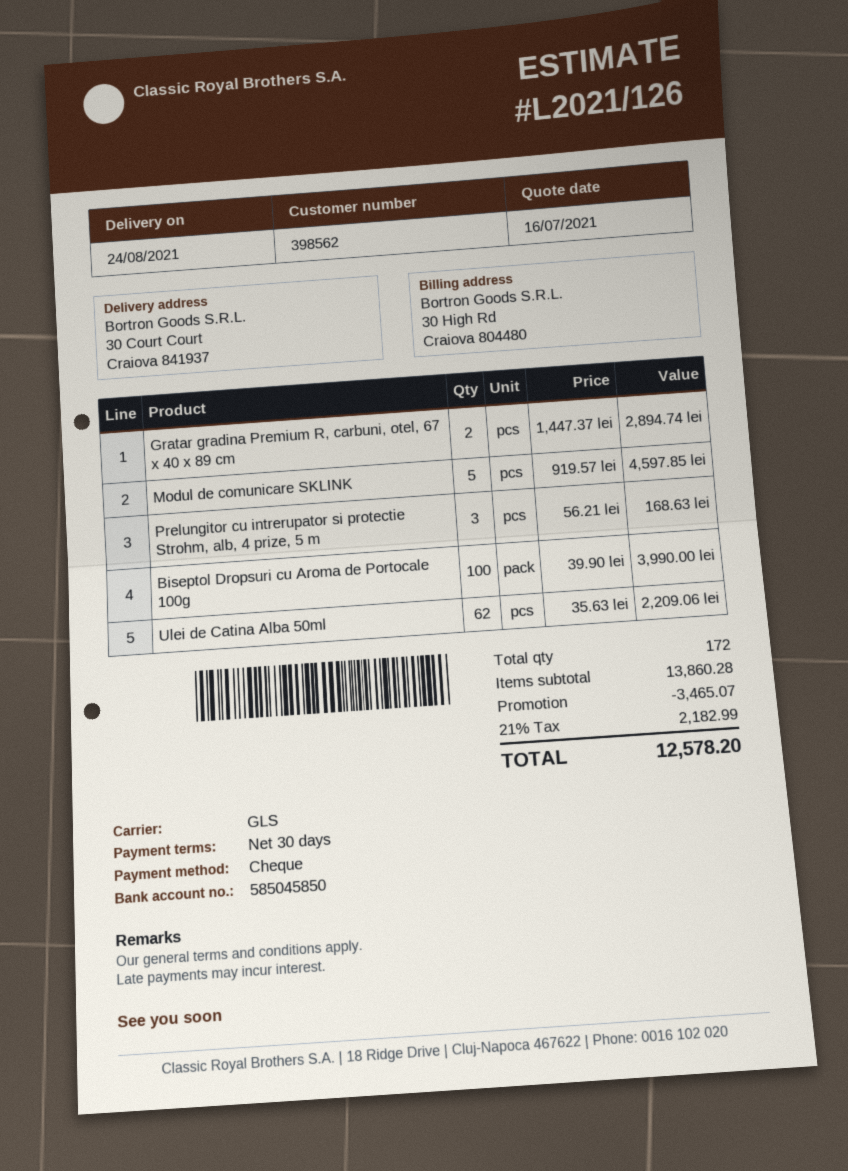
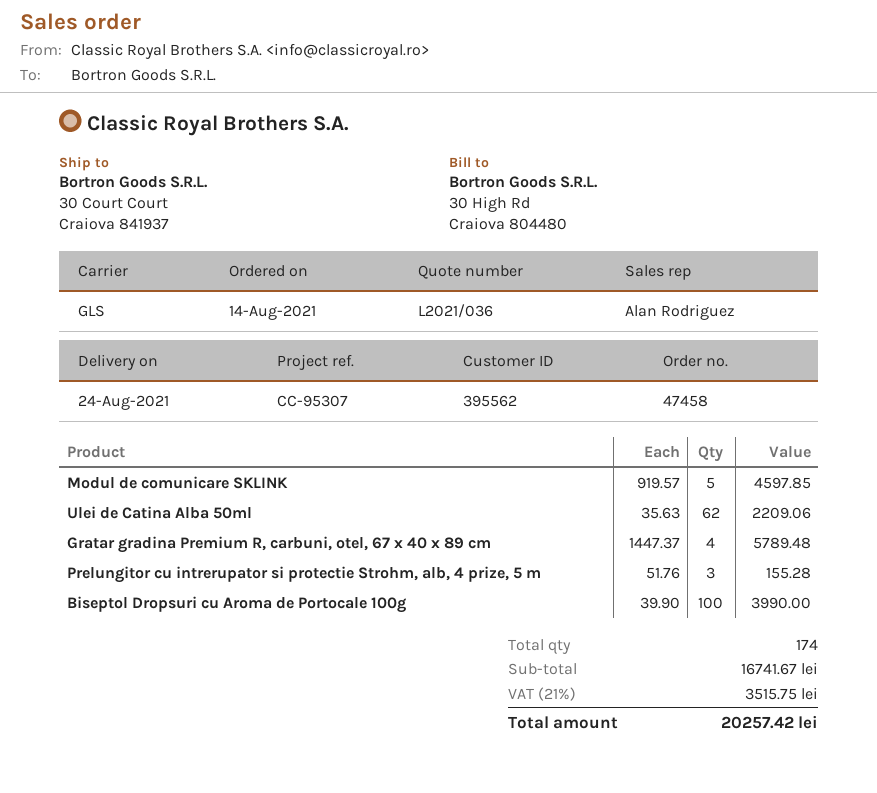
quote number: L2021/126 -> L2021/036
customer number: 398562 -> 395562
Gratar gradina Premium R, carbuni, otel, 67 x 40 x 89 cm: 2 x 1447.37 = 2894.74 -> 4 x 1447.37 = 5789.48
Prelungitor cu intrerupator si protectie Strohm, alb, 4 prize, 5 m: 3 x 56.21 = 168.63 -> 3 x 51.76 = 155.28
total quantity: 172 -> 174
subtotal: 13860.28 -> 16741.67
discount: 3465.07 -> none
tax: 21% = 2182.99 -> 21% = 3515.75
total: 12578.20 -> 20257.42

